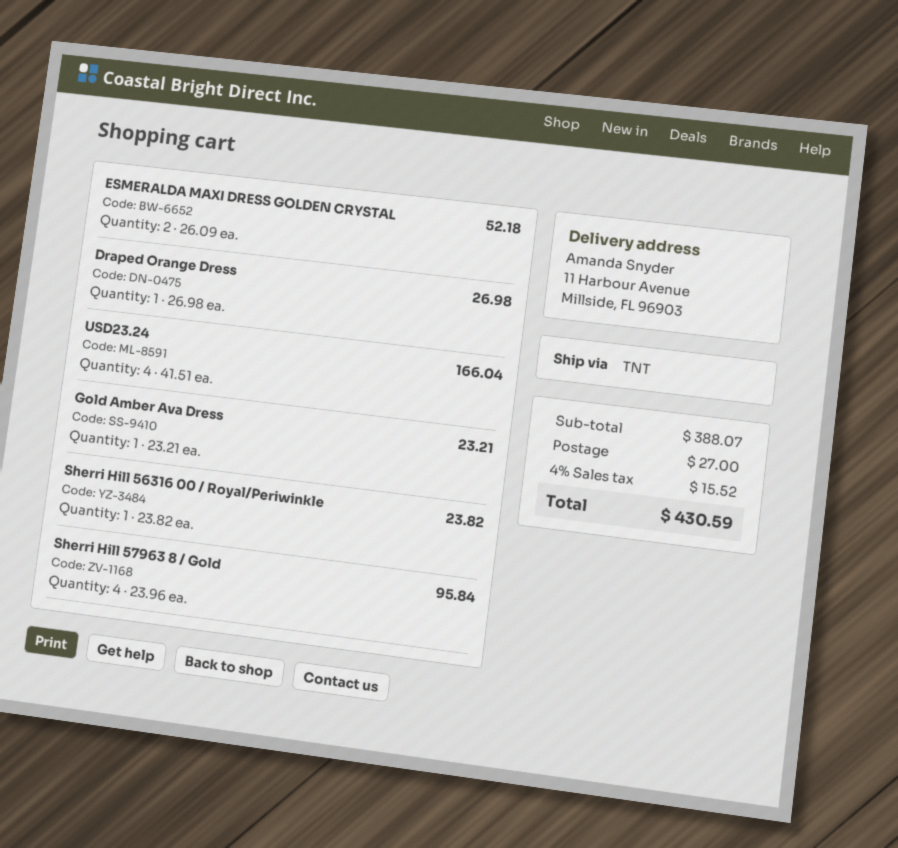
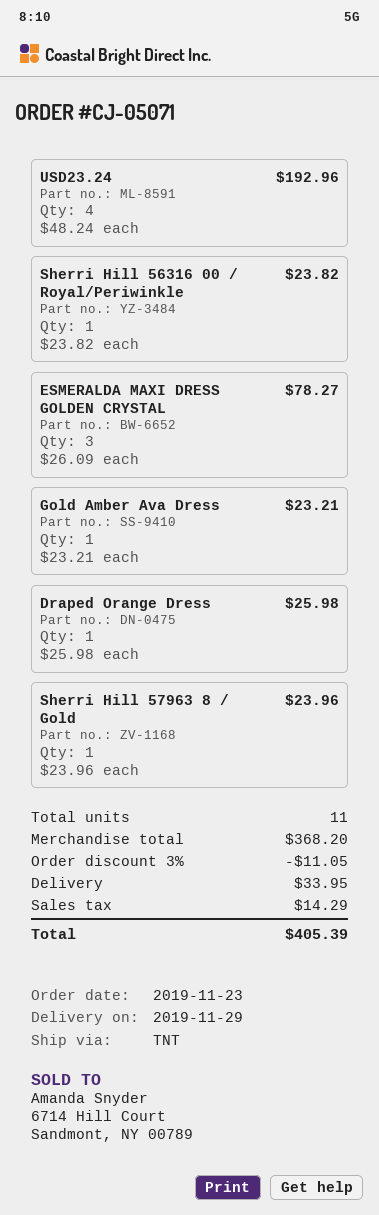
ESMERALDA MAXI DRESS GOLDEN CRYSTAL: 2 x 26.09 = 52.18 -> 3 x 26.09 = 78.27
Draped Orange Dress: 1 x 26.98 = 26.98 -> 1 x 25.98 = 25.98
USD23.24: 4 x 41.51 = 166.04 -> 4 x 48.24 = 192.96
Sherri Hill 57963 8 / Gold: 4 x 23.96 = 95.84 -> 1 x 23.96 = 23.96
subtotal: 388.07 -> 368.20
discount: none -> 3% = 11.05
shipping: 27.00 -> 33.95
tax: 15.52 -> 14.29
total: 430.59 -> 405.39

